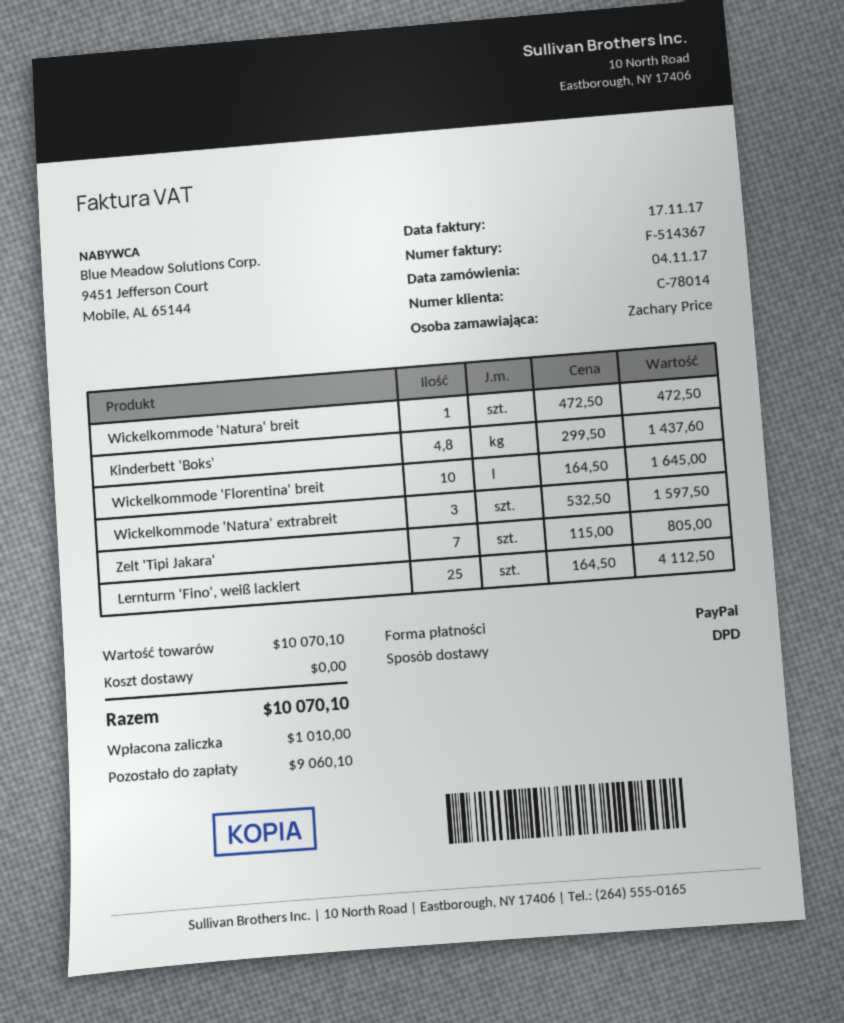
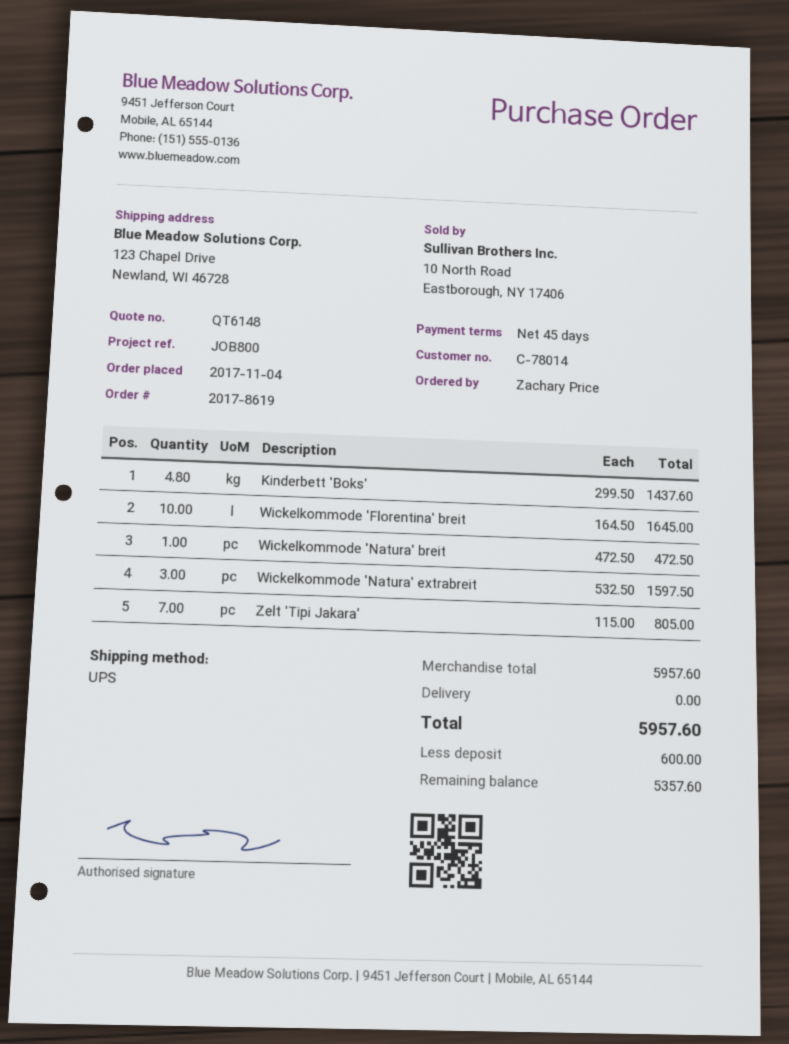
shipping method: DPD -> UPS
Lernturm 'Fino', weiß lackiert: 25 x 164.50 = 4112.50 -> none
subtotal: 10070.10 -> 5957.60
total: 10070.10 -> 5957.60
deposit: 1010.00 -> 600.00
balance: 9060.10 -> 5357.60

